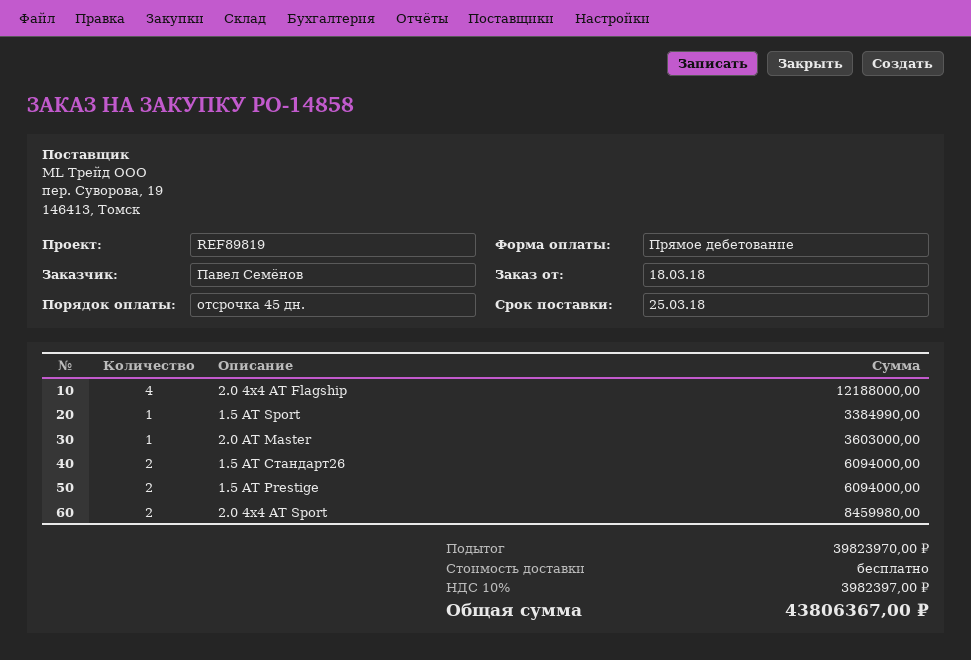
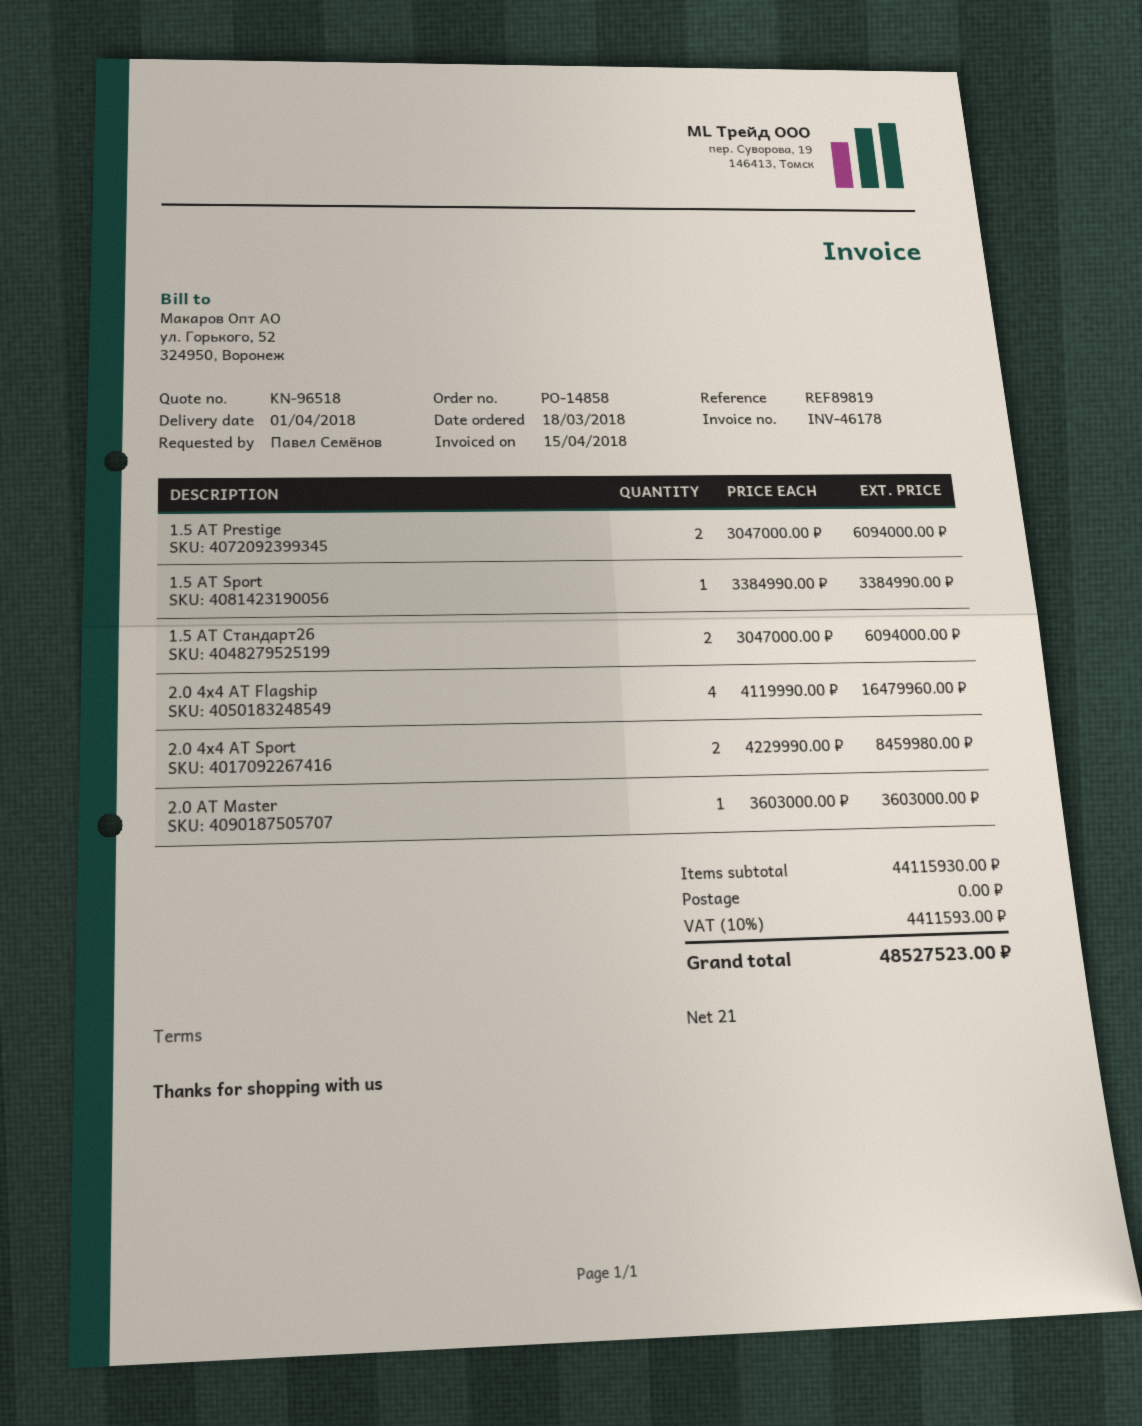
delivery date: 2018-03-25 -> 2018-04-01
payment terms: 45 days -> 21 days
2.0 4x4 AT Flagship: 4 for 12188000.00 -> 4 for 16479960.00
subtotal: 39823970.00 -> 44115930.00
tax: 10% = 3982397.00 -> 10% = 4411593.00
total: 43806367.00 -> 48527523.00

